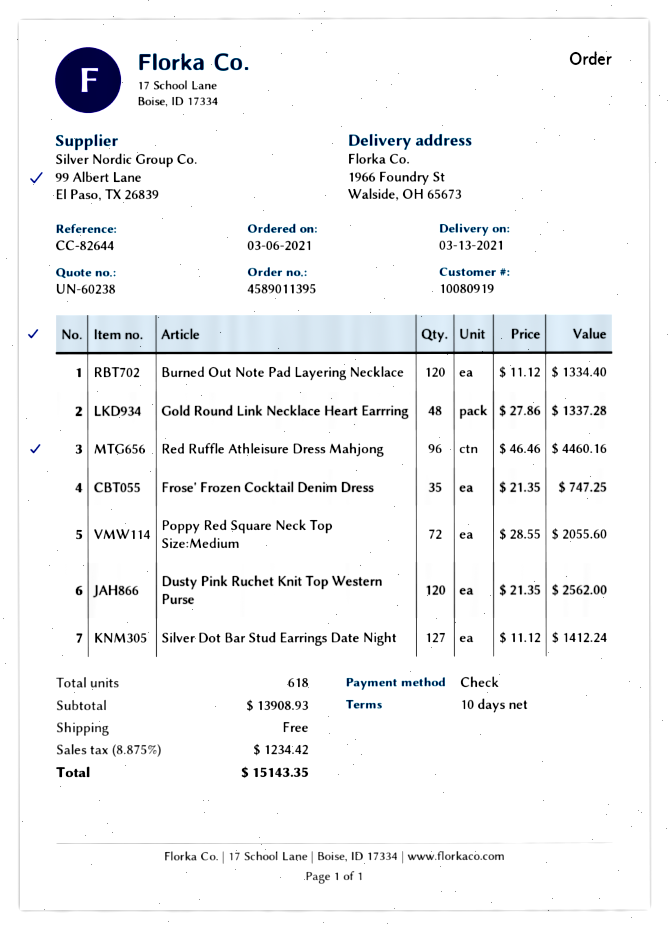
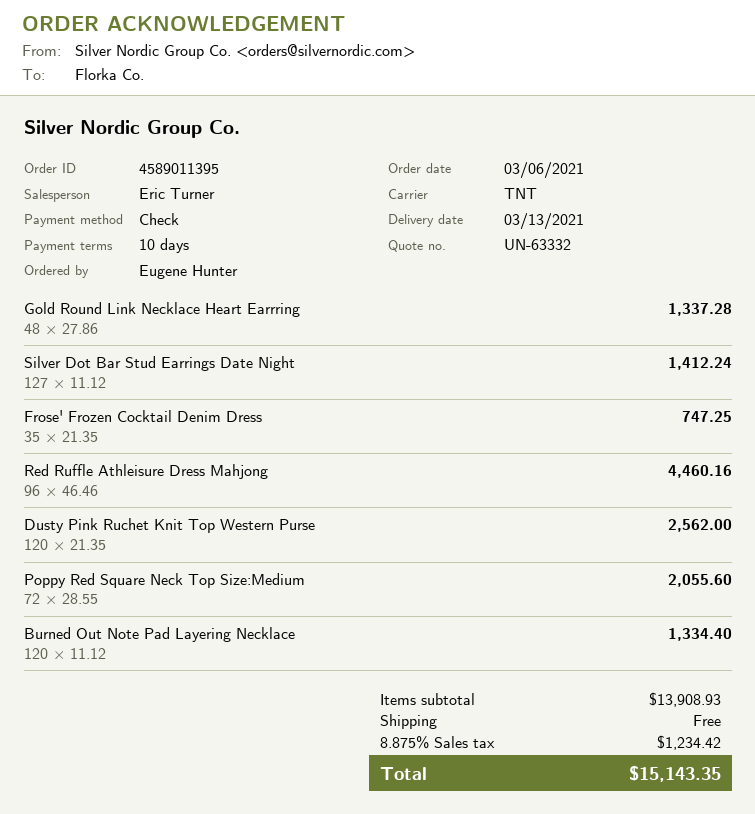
quote number: UN-60238 -> UN-63332

